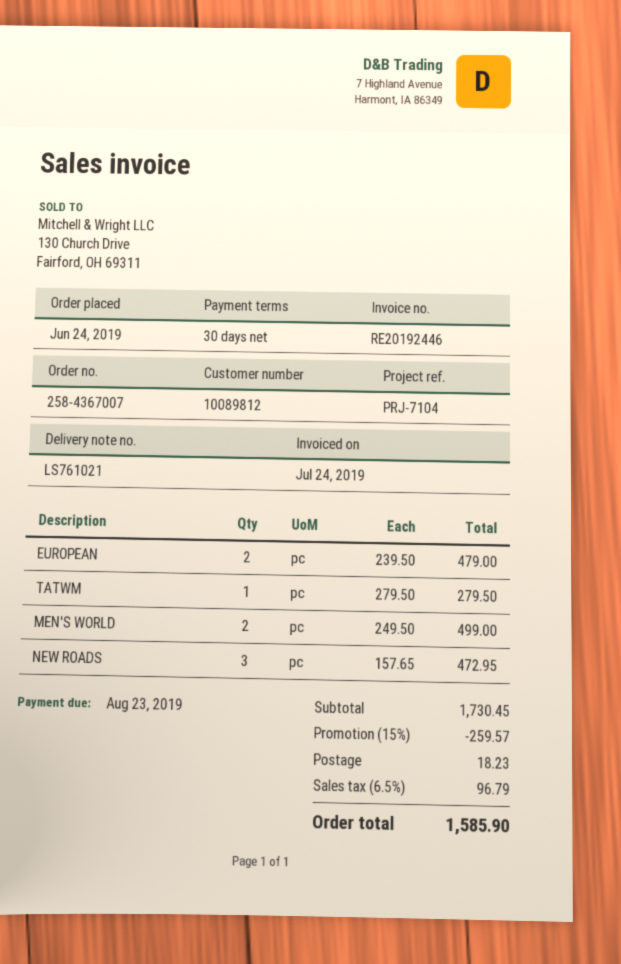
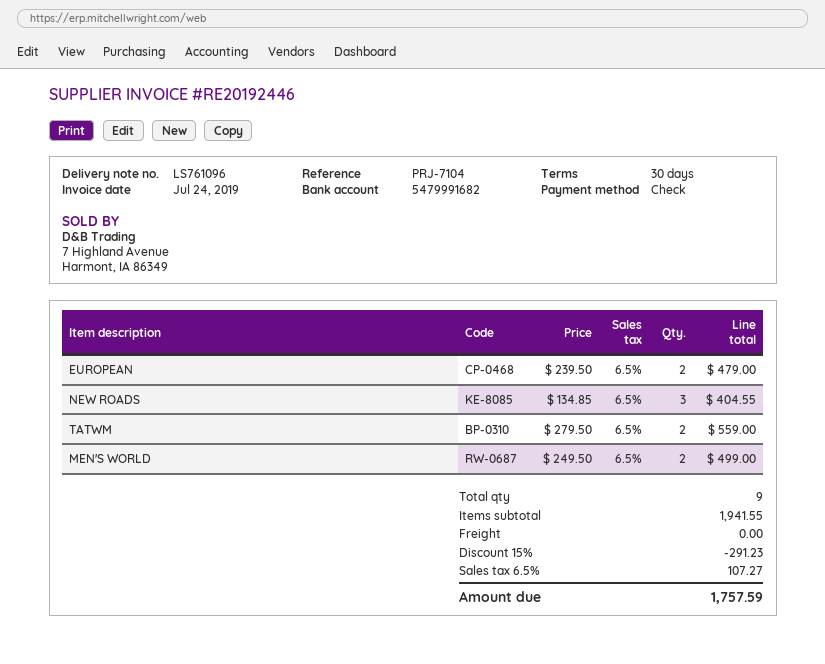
delivery note number: LS761021 -> LS761096
TATWM: 1 x 279.50 = 279.50 -> 2 x 279.50 = 559.00
NEW ROADS: 3 x 157.65 = 472.95 -> 3 x 134.85 = 404.55
subtotal: 1730.45 -> 1941.55
discount: 15% = 259.57 -> 15% = 291.23
shipping: 18.23 -> 0.00
tax: 6.5% = 96.79 -> 6.5% = 107.27
total: 1585.90 -> 1757.59

